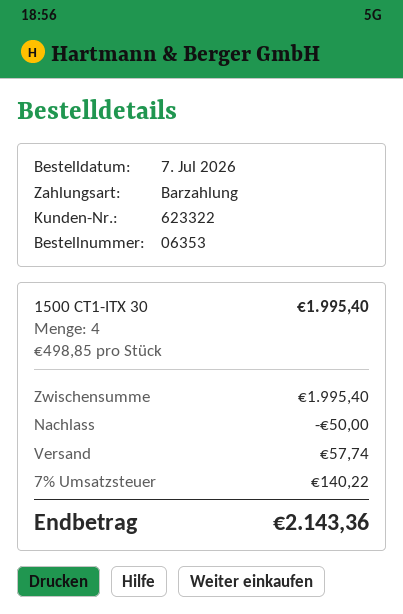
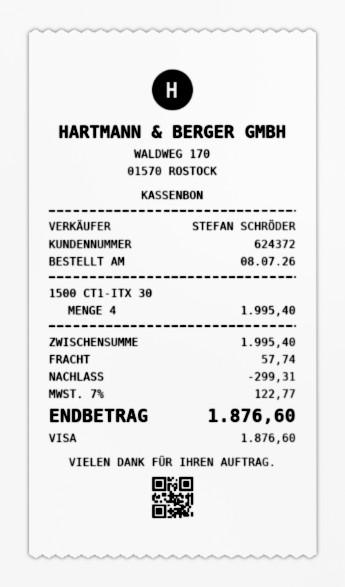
order date: 2026-07-07 -> 2026-07-08
customer number: 623322 -> 624372
payment method: cash -> Visa
discount: 50.00 -> 299.31
tax: 7% = 140.22 -> 7% = 122.77
total: 2143.36 -> 1876.60

